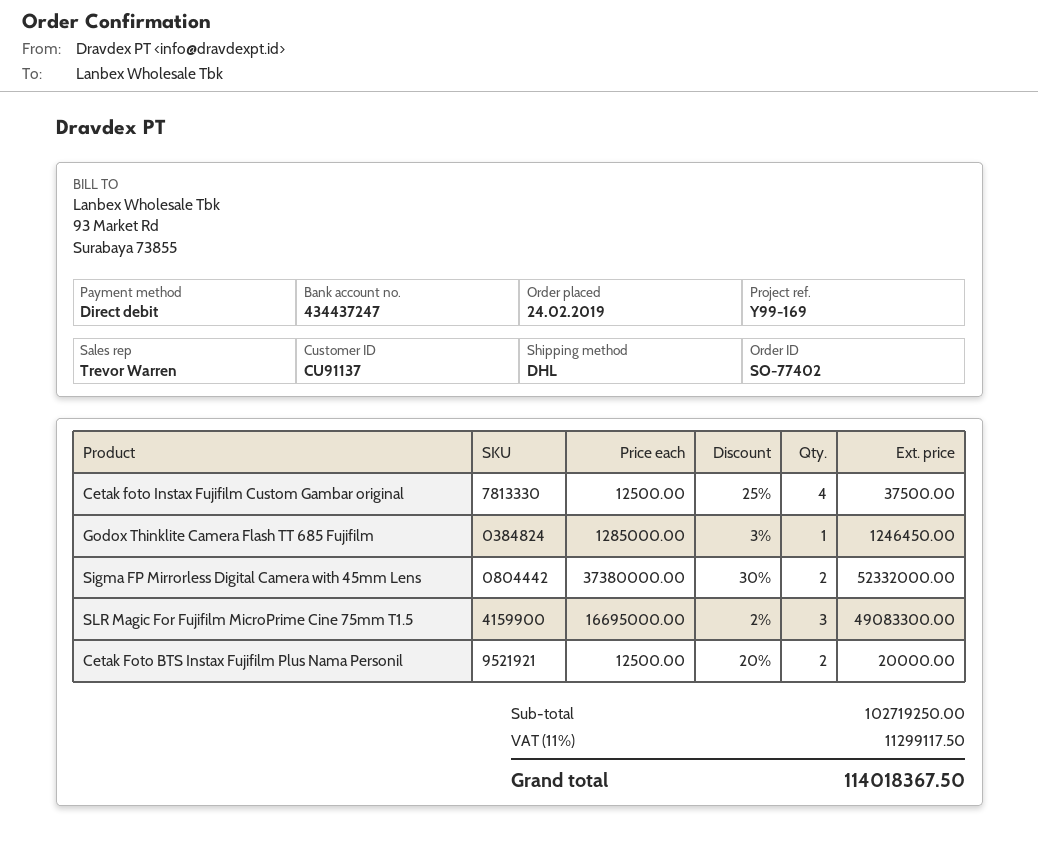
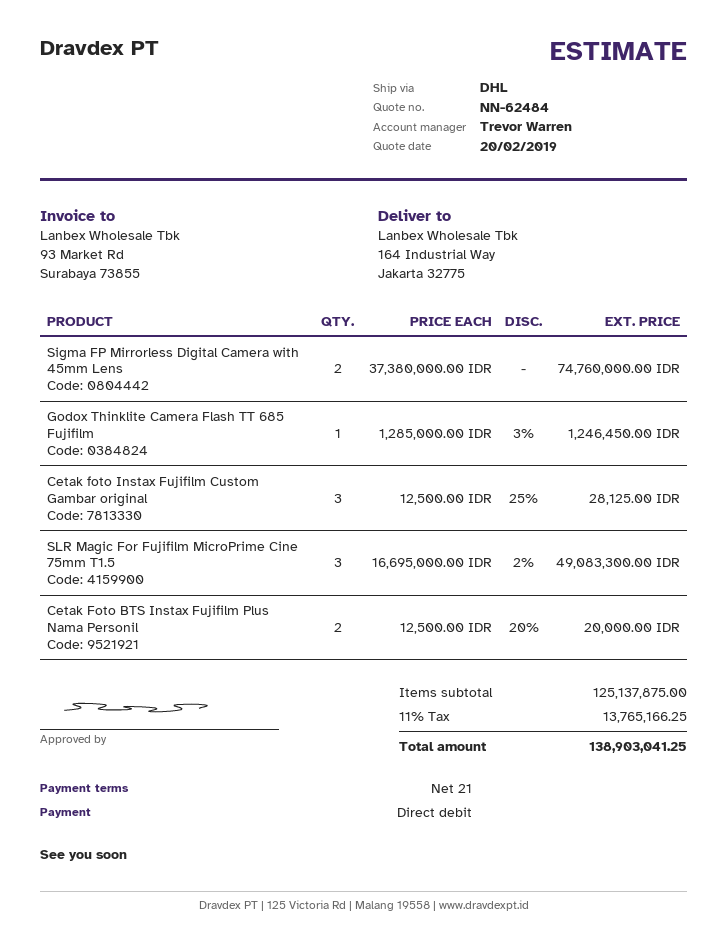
Cetak foto Instax Fujifilm Custom Gambar original: 4 x 12500.00 - 25% = 37500.00 -> 3 x 12500.00 - 25% = 28125.00
Sigma FP Mirrorless Digital Camera with 45mm Lens: 2 x 37380000.00 - 30% = 52332000.00 -> 2 x 37380000.00 = 74760000.00
subtotal: 102719250.00 -> 125137875.00
tax: 11% = 11299117.50 -> 11% = 13765166.25
total: 114018367.50 -> 138903041.25

